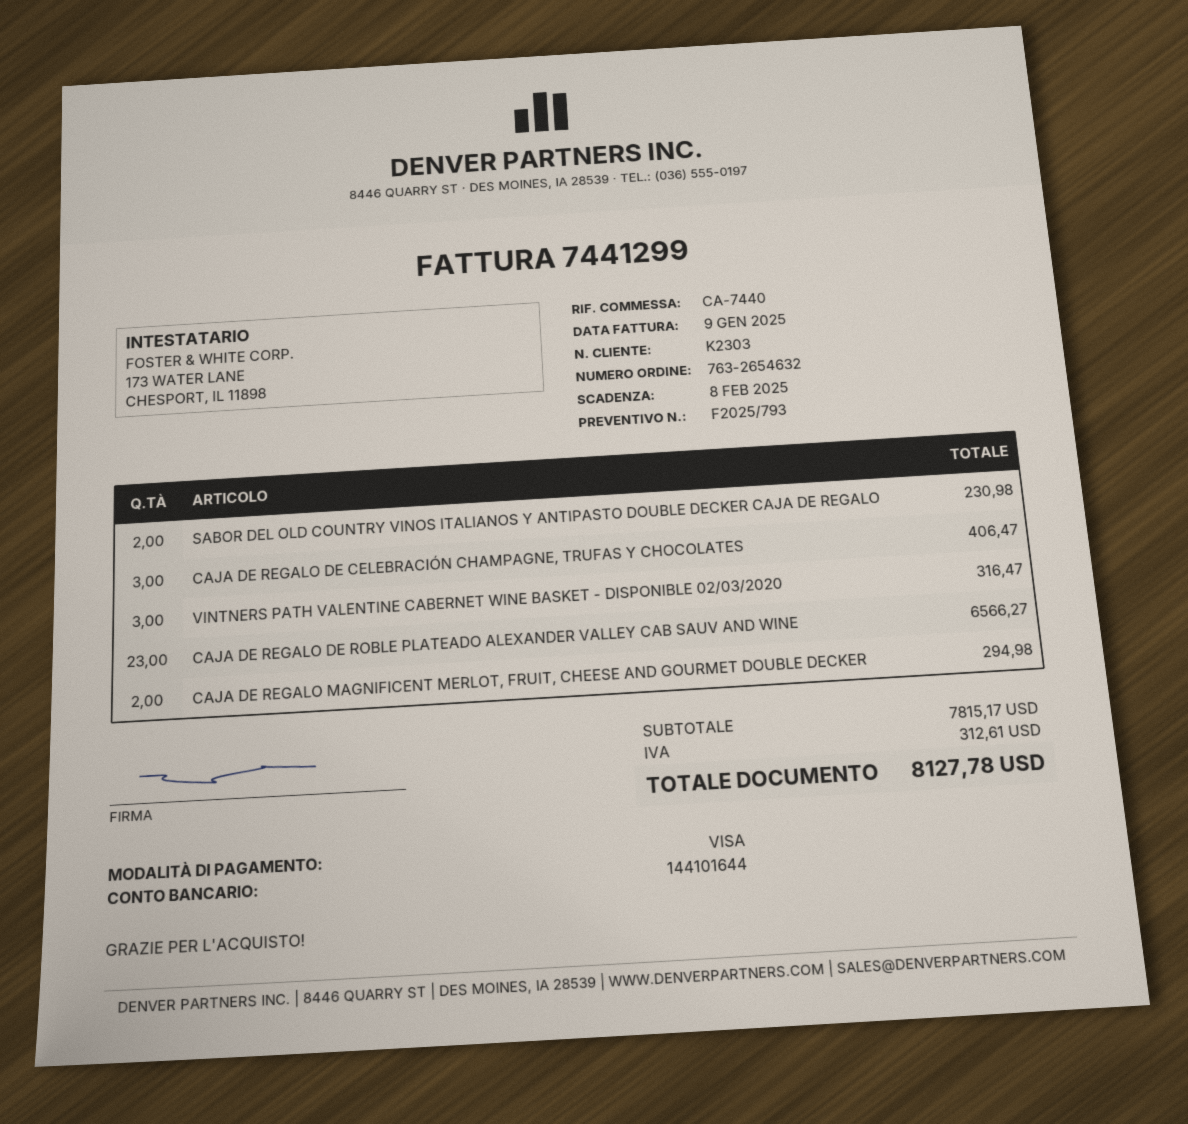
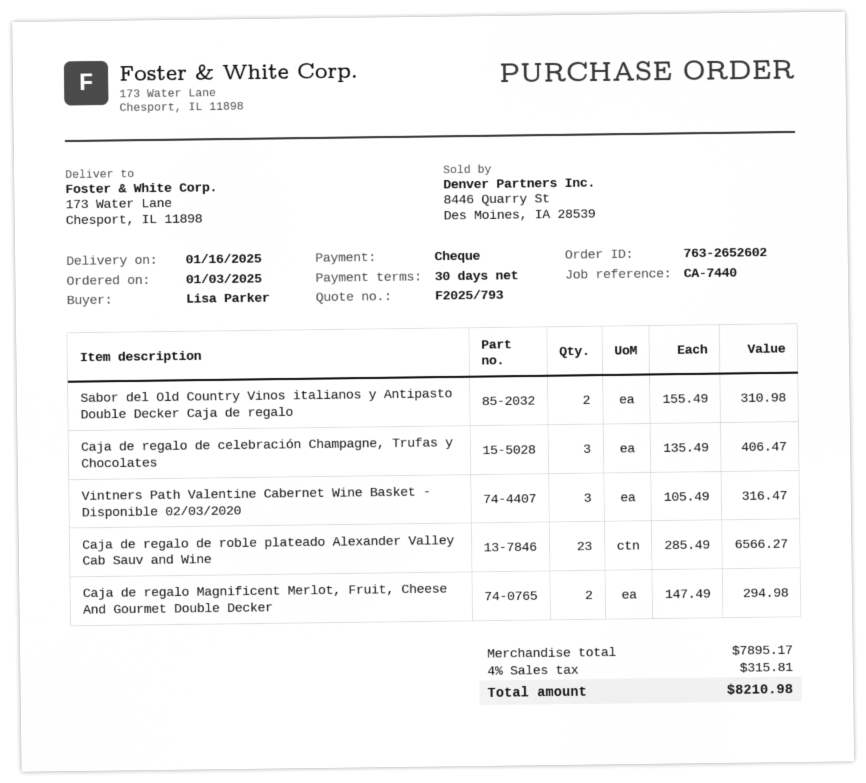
order number: 763-2654632 -> 763-2652602
payment method: Visa -> cheque
SABOR DEL OLD COUNTRY VINOS ITALIANOS Y ANTIPASTO DOUBLE DECKER CAJA DE REGALO: 2 for 230.98 -> 2 for 310.98
subtotal: 7815.17 -> 7895.17
tax: 312.61 -> 315.81
total: 8127.78 -> 8210.98

